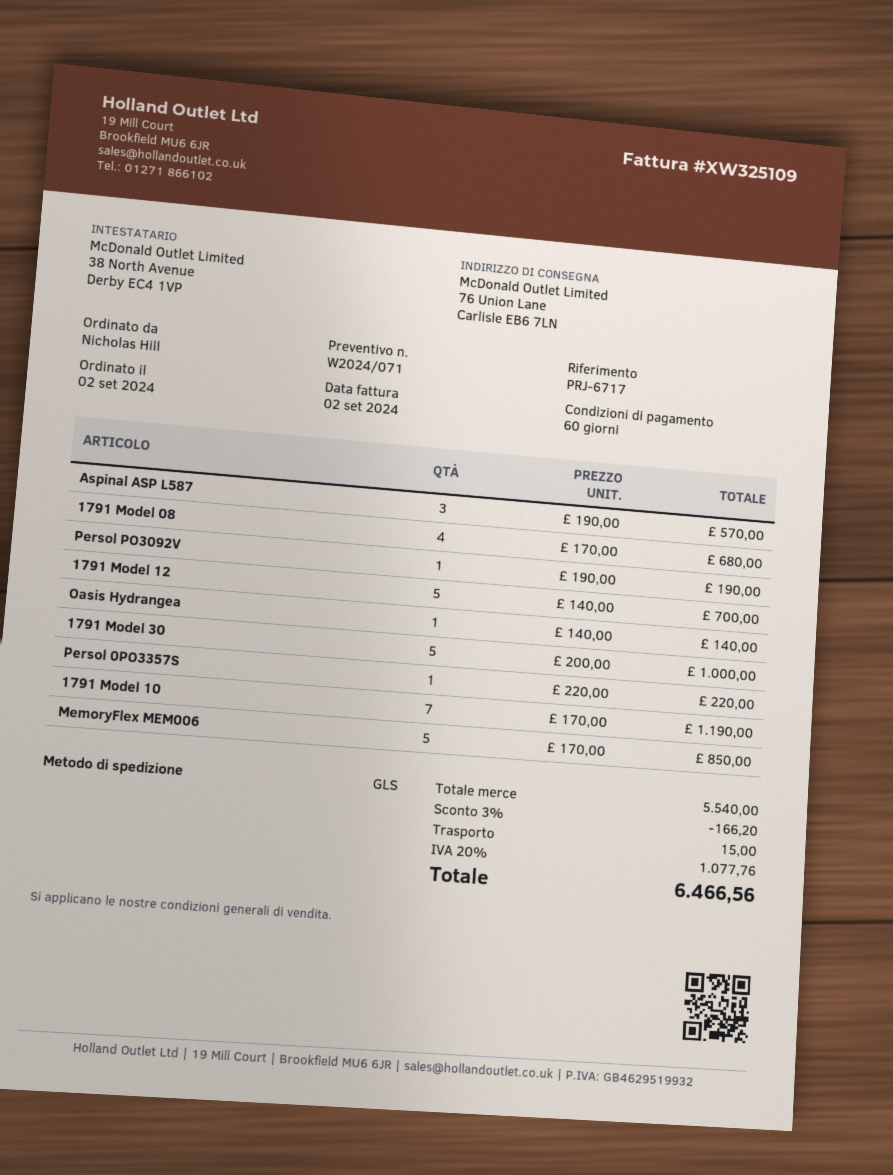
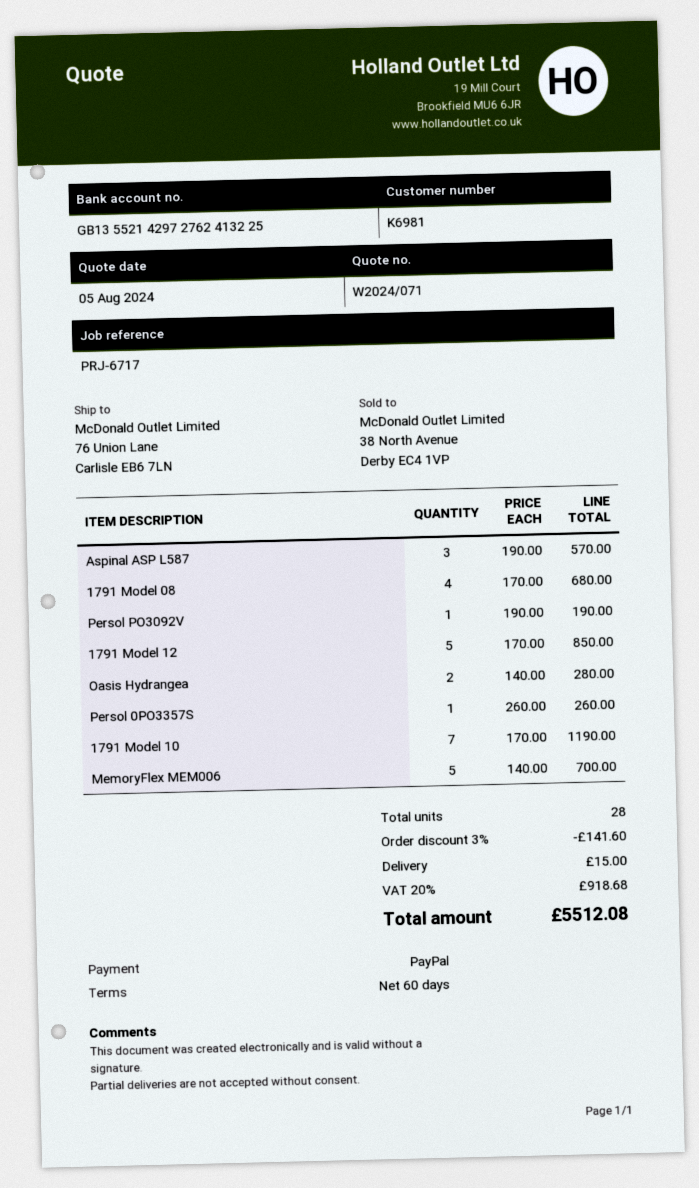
1791 Model 12: 5 x 140.00 = 700.00 -> 5 x 170.00 = 850.00
Oasis Hydrangea: 1 x 140.00 = 140.00 -> 2 x 140.00 = 280.00
1791 Model 30: 5 x 200.00 = 1000.00 -> none
Persol 0PO3357S: 1 x 220.00 = 220.00 -> 1 x 260.00 = 260.00
MemoryFlex MEM006: 5 x 170.00 = 850.00 -> 5 x 140.00 = 700.00
discount: 3% = 166.20 -> 3% = 141.60
tax: 20% = 1077.76 -> 20% = 918.68
total: 6466.56 -> 5512.08

